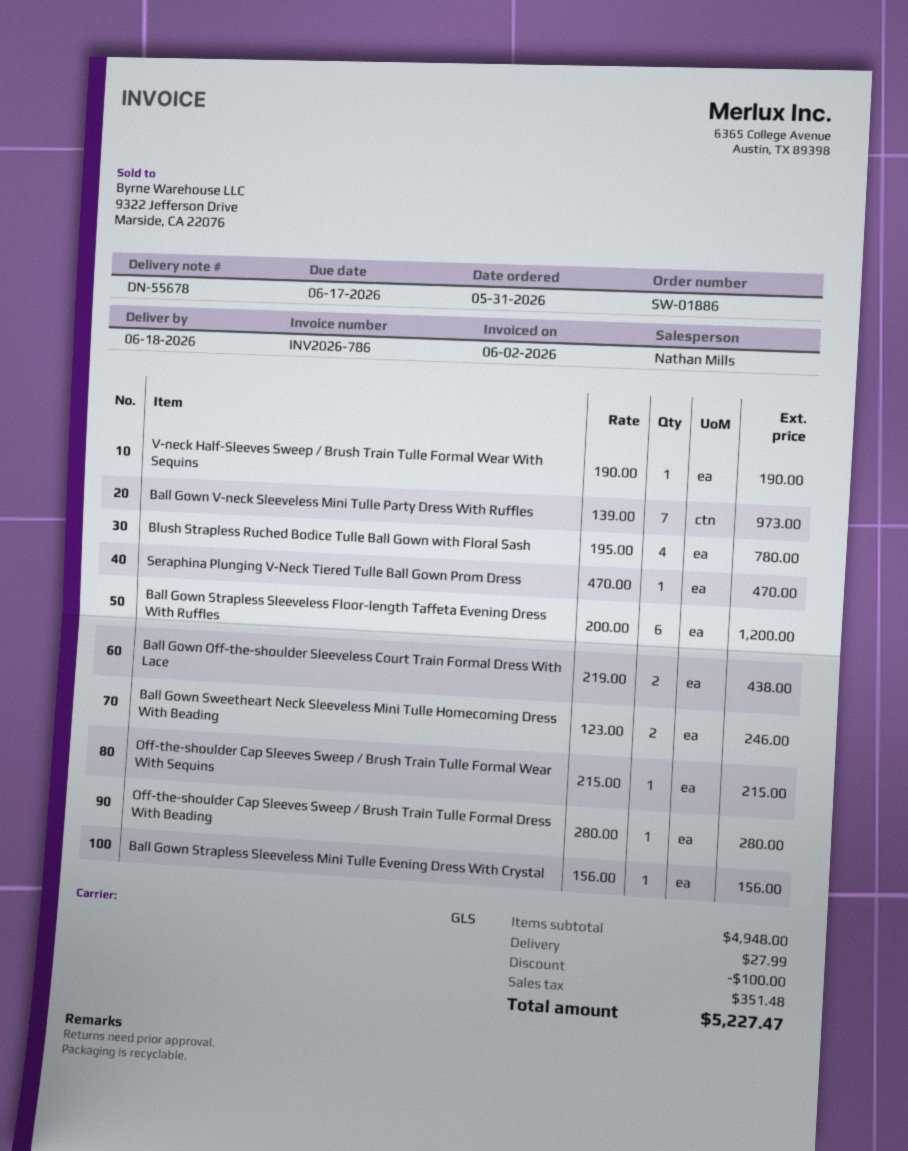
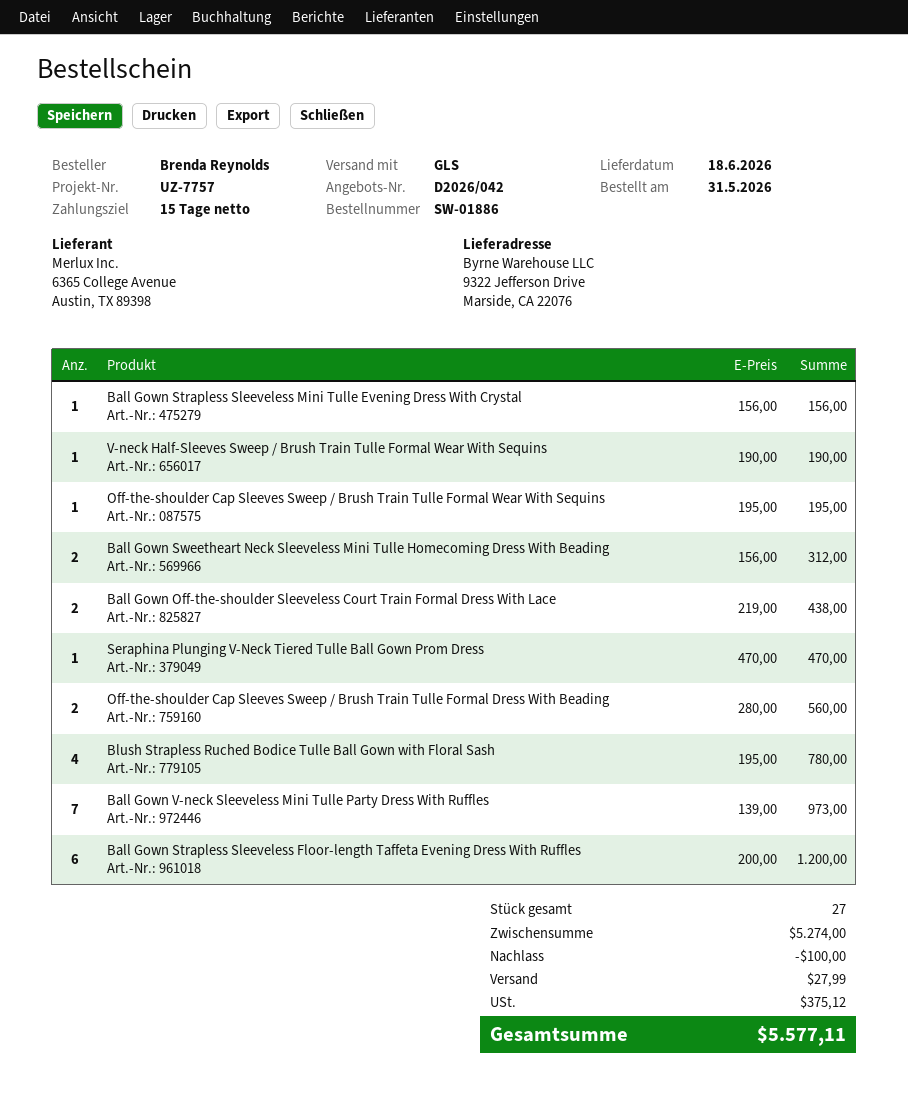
Ball Gown Sweetheart Neck Sleeveless Mini Tulle Homecoming Dress With Beading: 2 x 123.00 = 246.00 -> 2 x 156.00 = 312.00
Off-the-shoulder Cap Sleeves Sweep / Brush Train Tulle Formal Wear With Sequins: 1 x 215.00 = 215.00 -> 1 x 195.00 = 195.00
Off-the-shoulder Cap Sleeves Sweep / Brush Train Tulle Formal Dress With Beading: 1 x 280.00 = 280.00 -> 2 x 280.00 = 560.00
subtotal: 4948.00 -> 5274.00
tax: 351.48 -> 375.12
total: 5227.47 -> 5577.11

